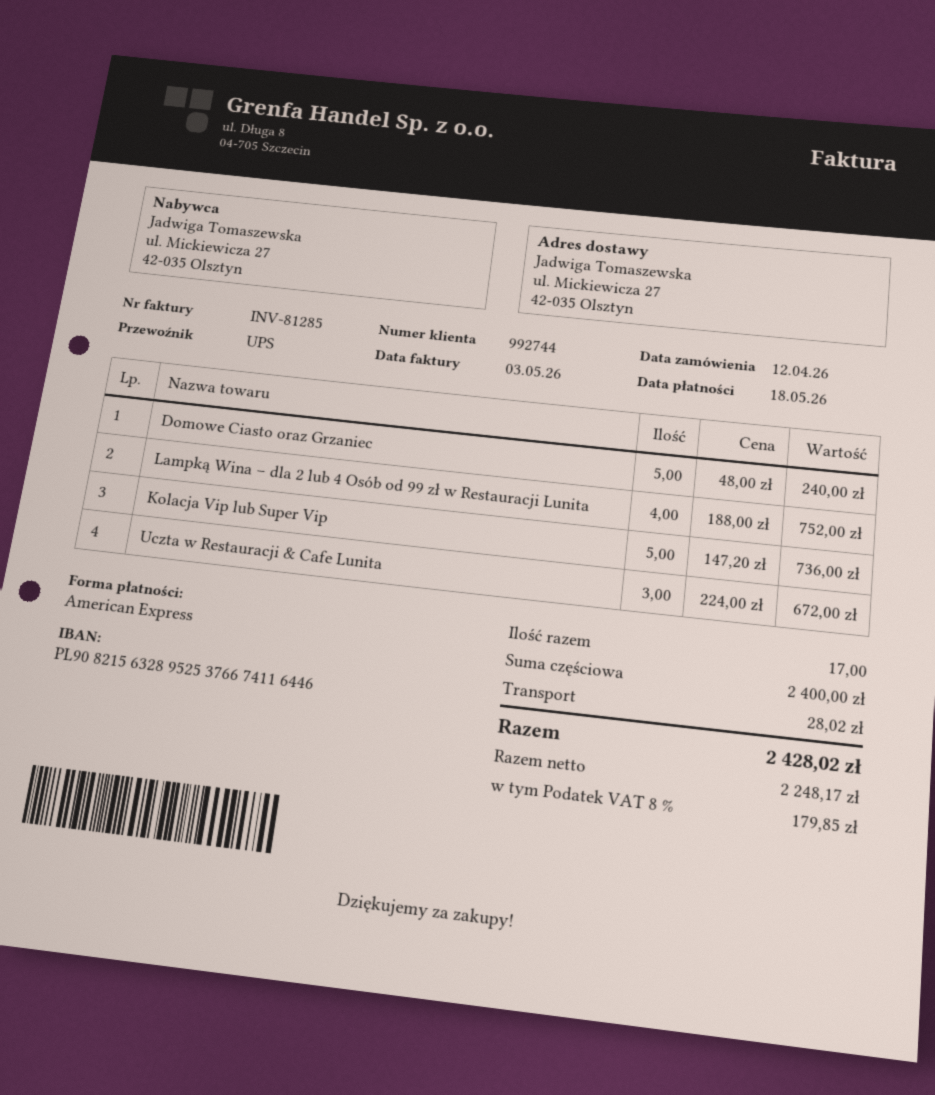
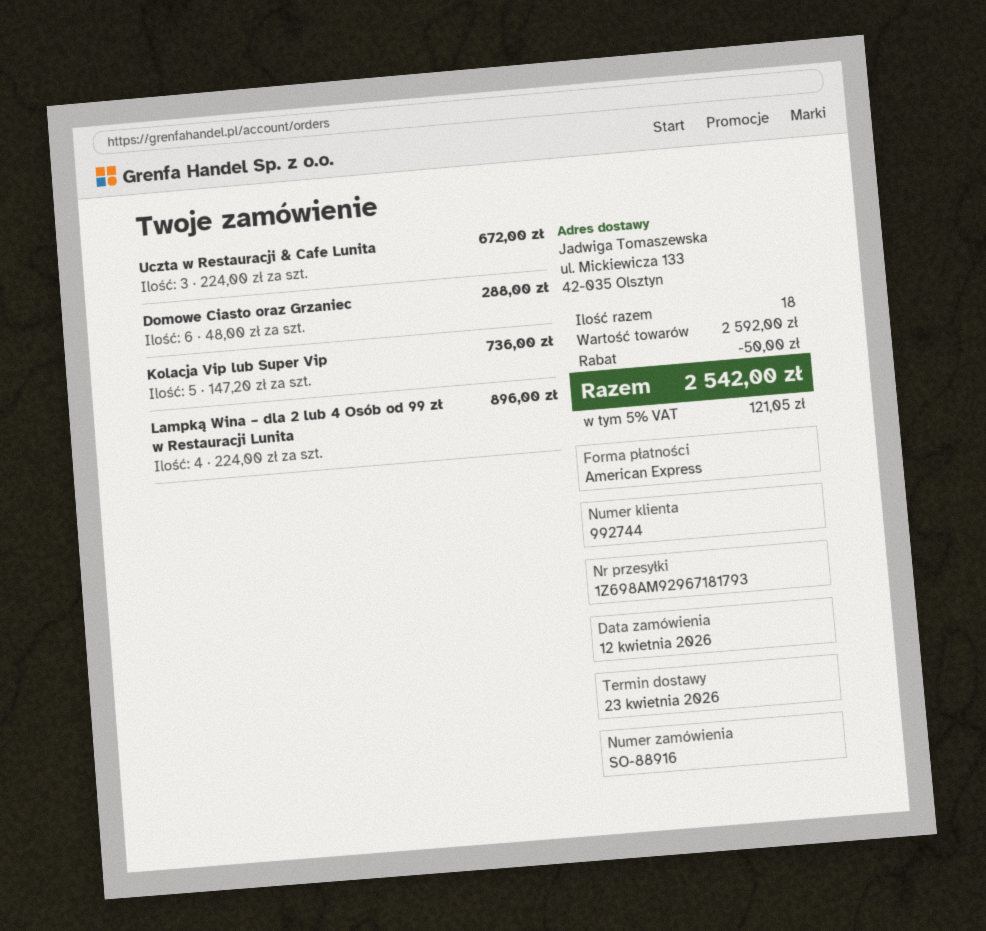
ship to: ul. Mickiewicza 27, 42-035 Olsztyn -> ul. Mickiewicza 133, 42-035 Olsztyn
Domowe Ciasto oraz Grzaniec: 5 x 48.00 = 240.00 -> 6 x 48.00 = 288.00
Lampką Wina – dla 2 lub 4 Osób od 99 zł w Restauracji Lunita: 4 x 188.00 = 752.00 -> 4 x 224.00 = 896.00
total quantity: 17 -> 18
subtotal: 2400.00 -> 2592.00
discount: none -> 50.00
shipping: 28.02 -> none
tax: 8% = 179.85 -> 5% = 121.05
total: 2428.02 -> 2542.00

